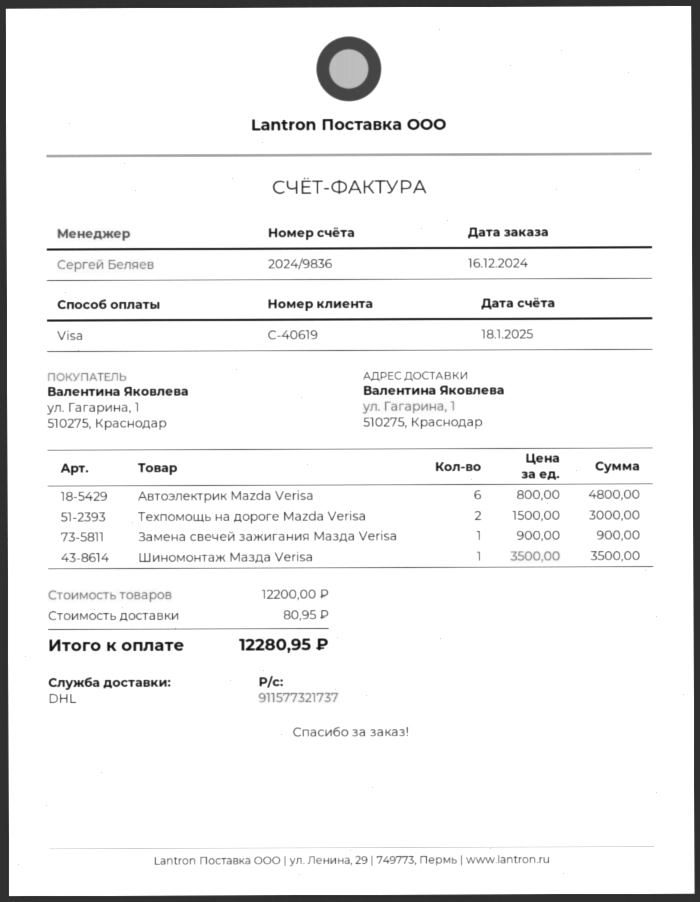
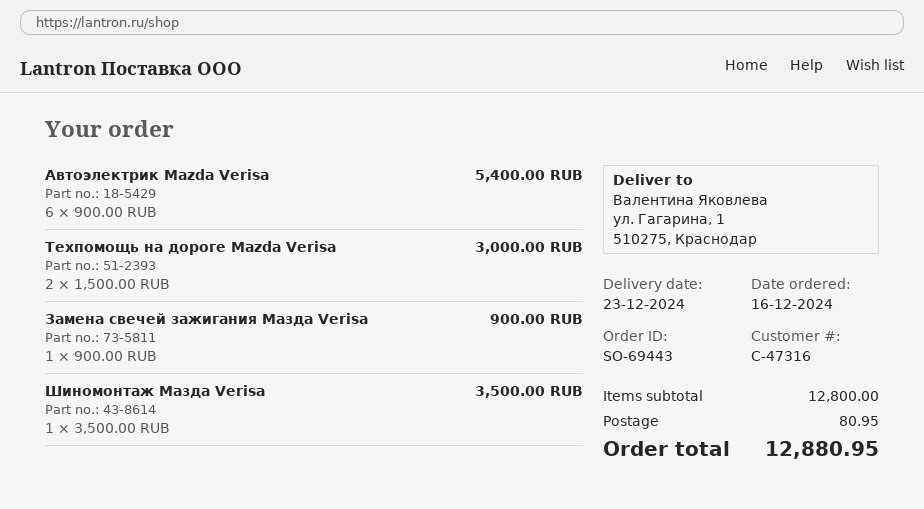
customer number: C-40619 -> C-47316
Автоэлектрик Mazda Verisa: 6 x 800.00 = 4800.00 -> 6 x 900.00 = 5400.00
subtotal: 12200.00 -> 12800.00
total: 12280.95 -> 12880.95

